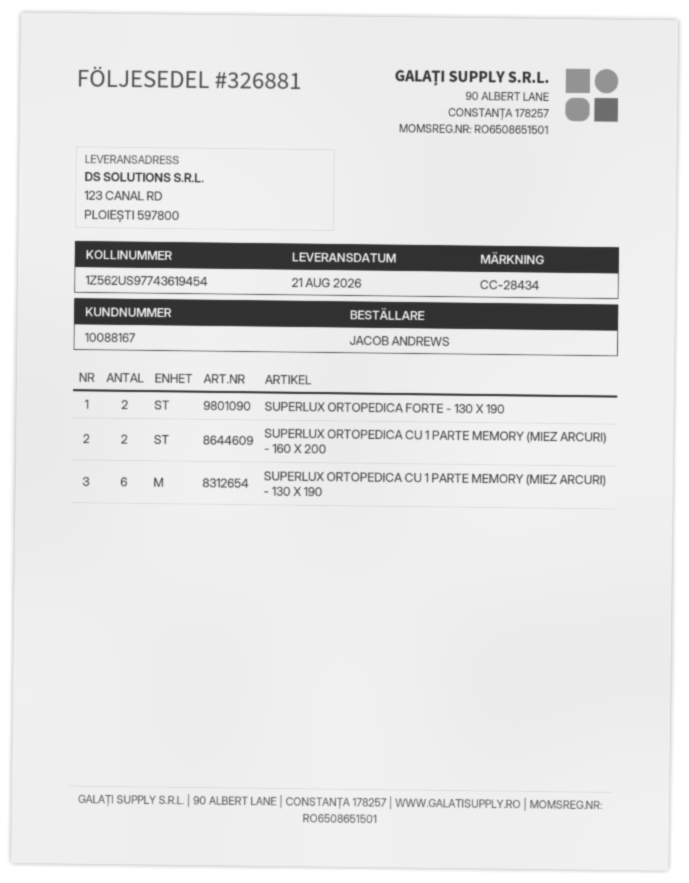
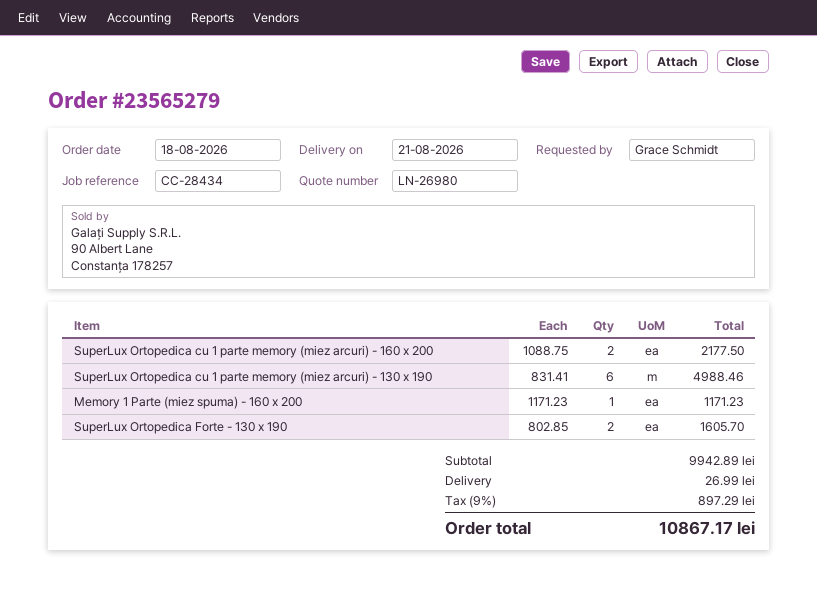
ordered by: JACOB ANDREWS -> Grace Schmidt
Memory 1 Parte (miez spuma) - 160 x 200: none -> 1

